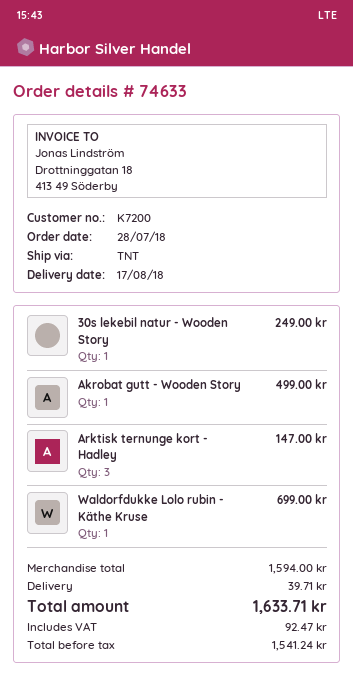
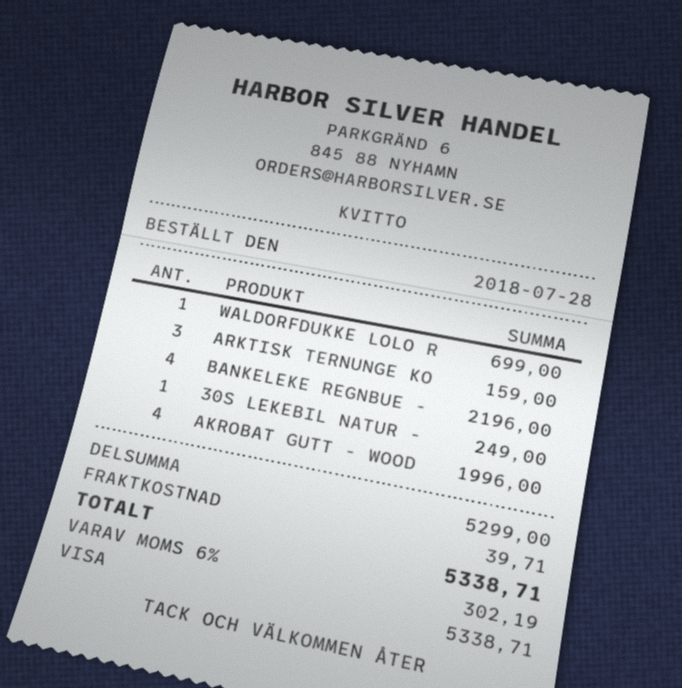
Akrobat gutt - Wooden Story: 1 for 499.00 -> 4 for 1996.00
Arktisk ternunge kort - Hadley: 3 for 147.00 -> 3 for 159.00
BANKELEKE REGNBUE -: none -> 4 for 2196.00
subtotal: 1594.00 -> 5299.00
tax: 92.47 -> 302.19
total: 1633.71 -> 5338.71

